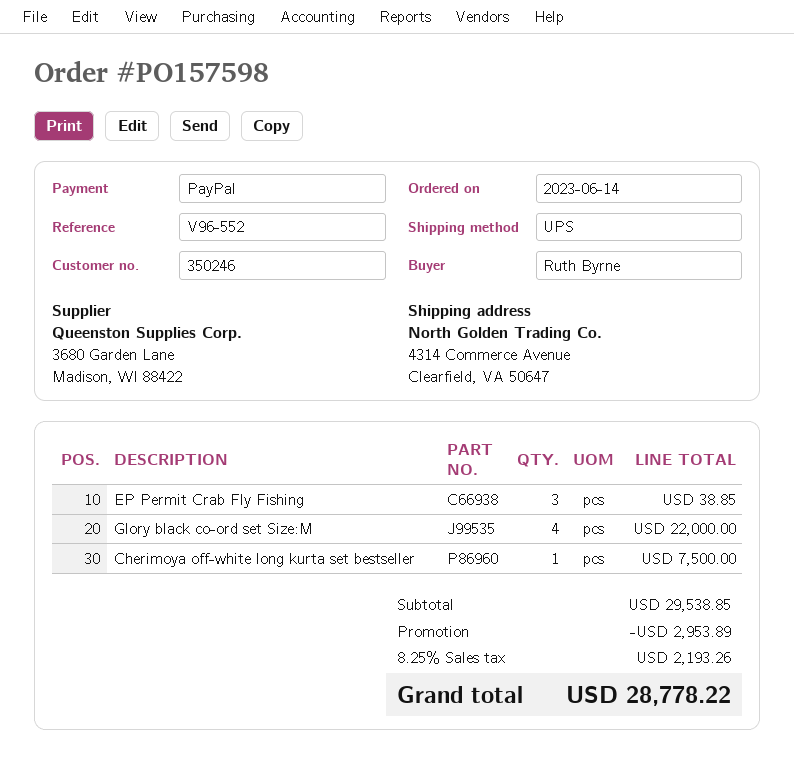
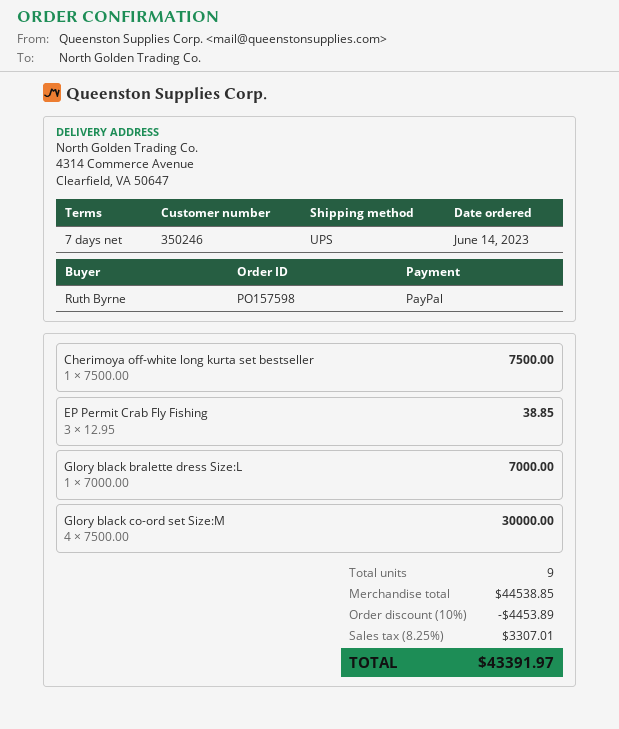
Glory black co-ord set Size:M: 4 for 22000.00 -> 4 for 30000.00
Glory black bralette dress Size:L: none -> 1 for 7000.00
subtotal: 29538.85 -> 44538.85
discount: 2953.89 -> 4453.89
tax: 8.25% = 2193.26 -> 8.25% = 3307.01
total: 28778.22 -> 43391.97

